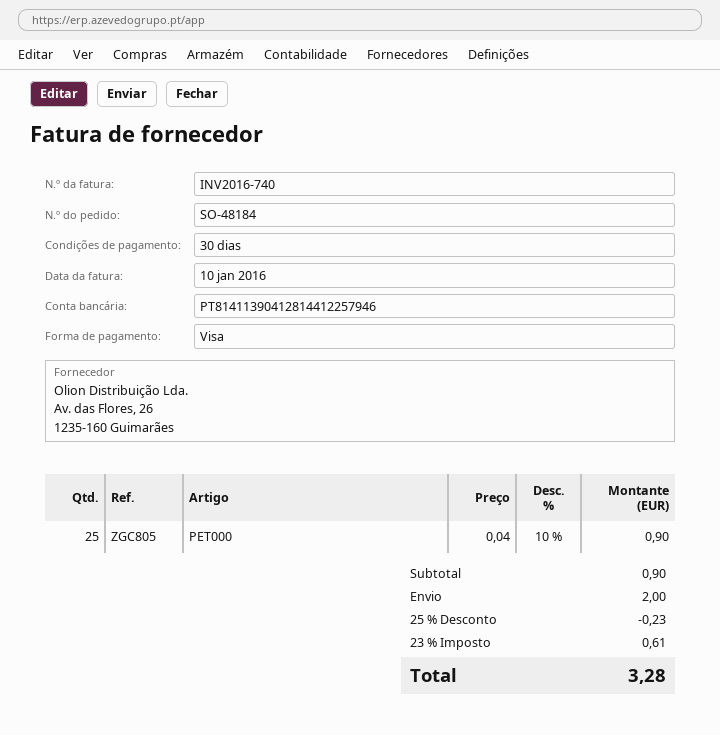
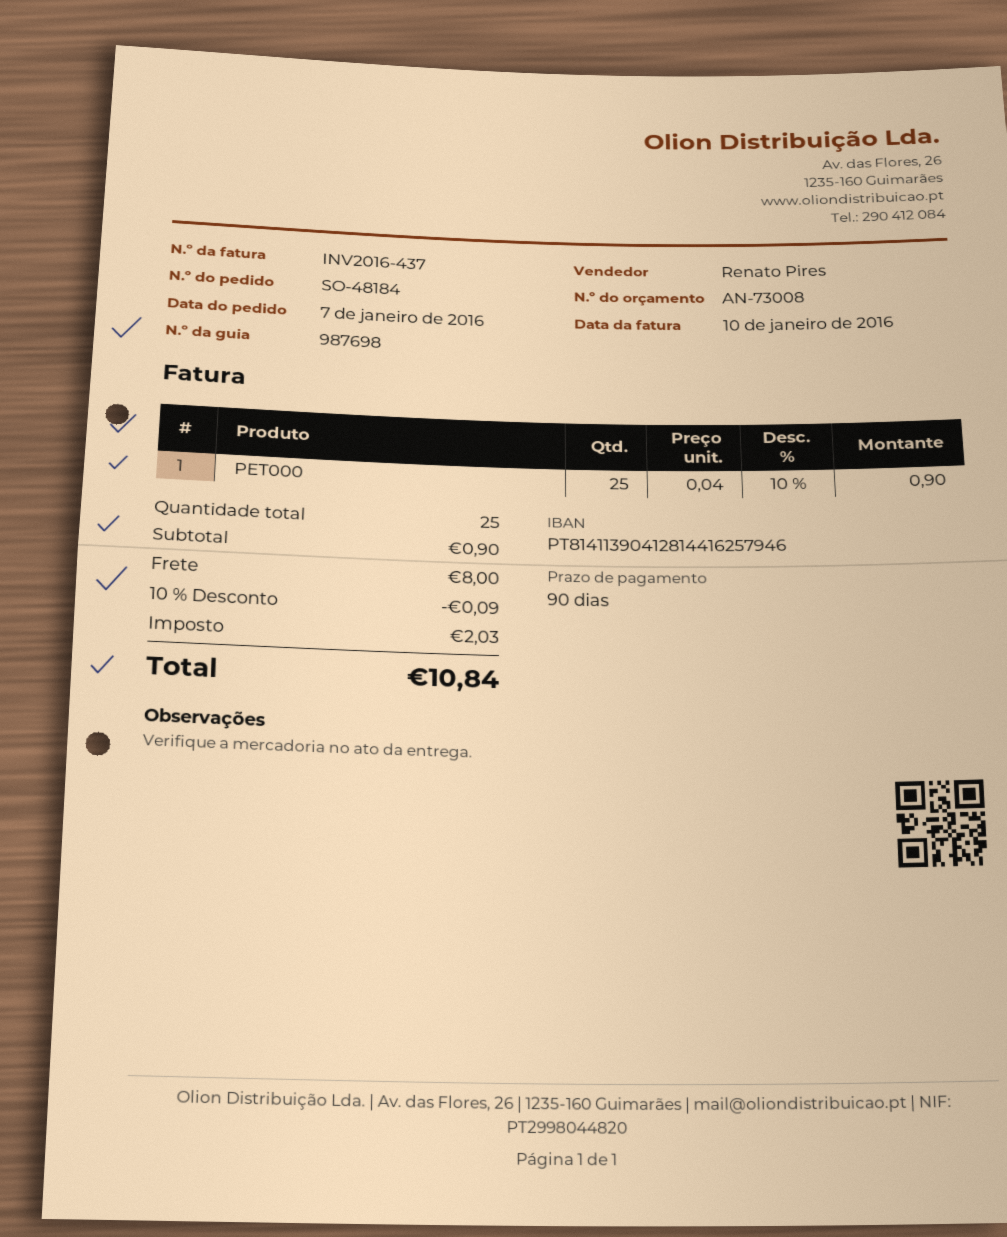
invoice number: INV2016-740 -> INV2016-437
payment terms: 30 days -> 90 days
bank account: PT81411390412814412257946 -> PT81411390412814416257946
discount: 25% = 0.23 -> 10% = 0.09
shipping: 2.00 -> 8.00
tax: 0.61 -> 2.03
total: 3.28 -> 10.84

